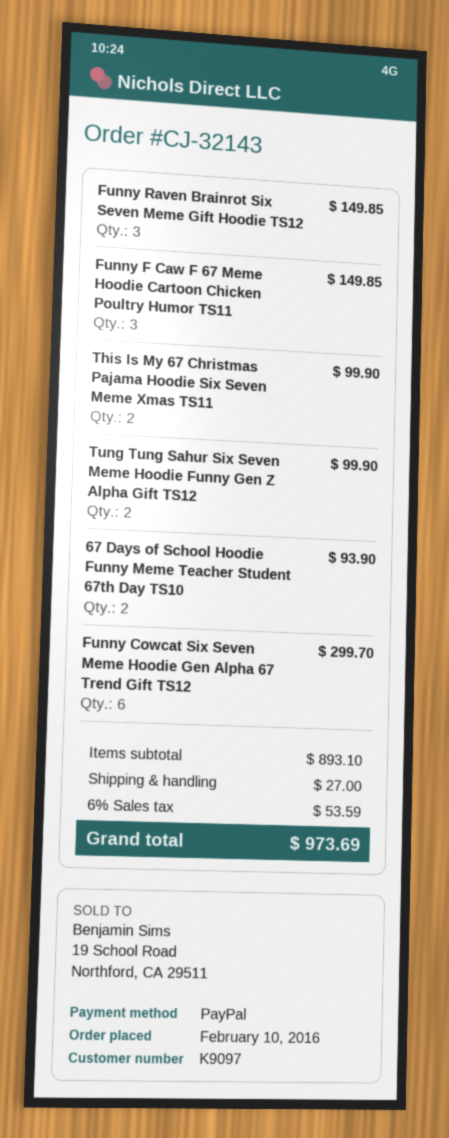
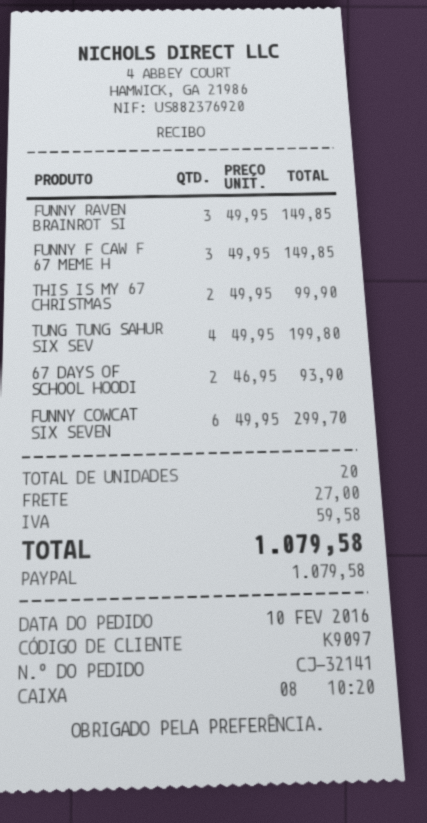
order number: CJ-32143 -> CJ-32141
Tung Tung Sahur Six Seven Meme Hoodie Funny Gen Z Alpha Gift TS12: 2 for 99.90 -> 4 for 199.80
tax: 53.59 -> 59.58
total: 973.69 -> 1079.58

